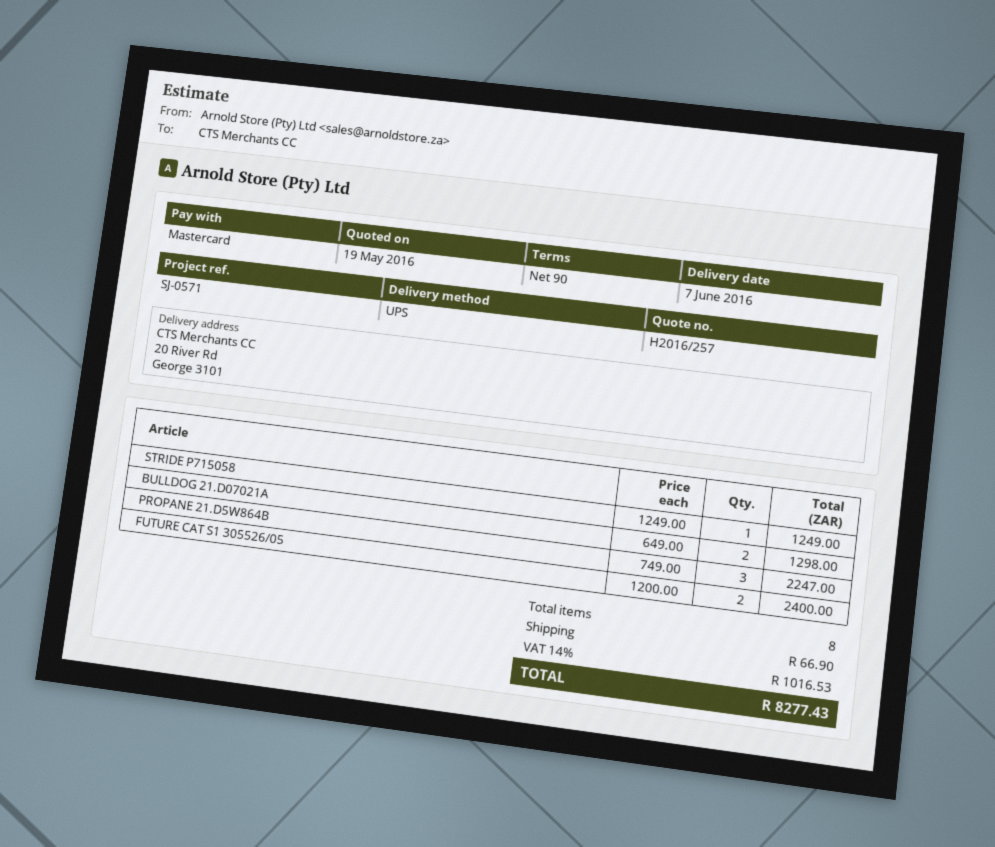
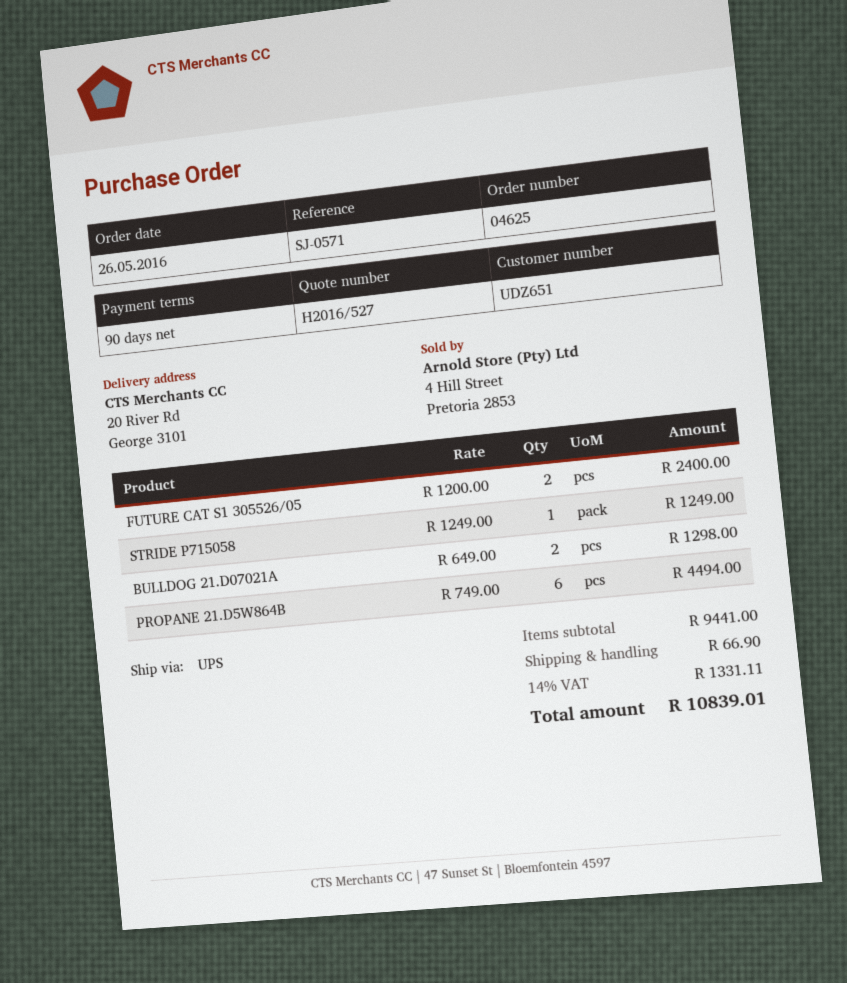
quote number: H2016/257 -> H2016/527
PROPANE 21.D5W864B: 3 x 749.00 = 2247.00 -> 6 x 749.00 = 4494.00
tax: 14% = 1016.53 -> 14% = 1331.11
total: 8277.43 -> 10839.01

